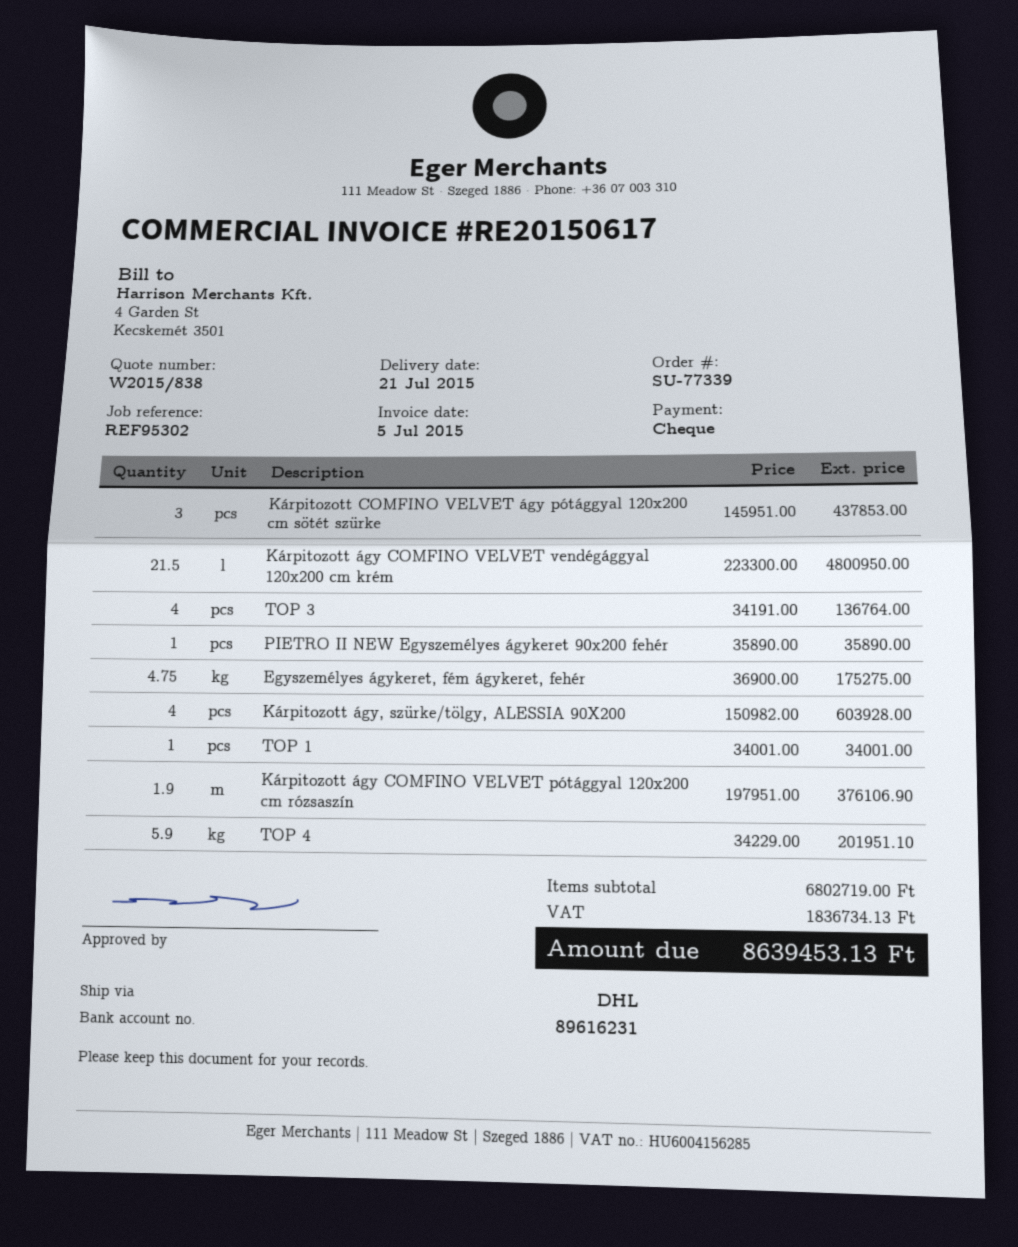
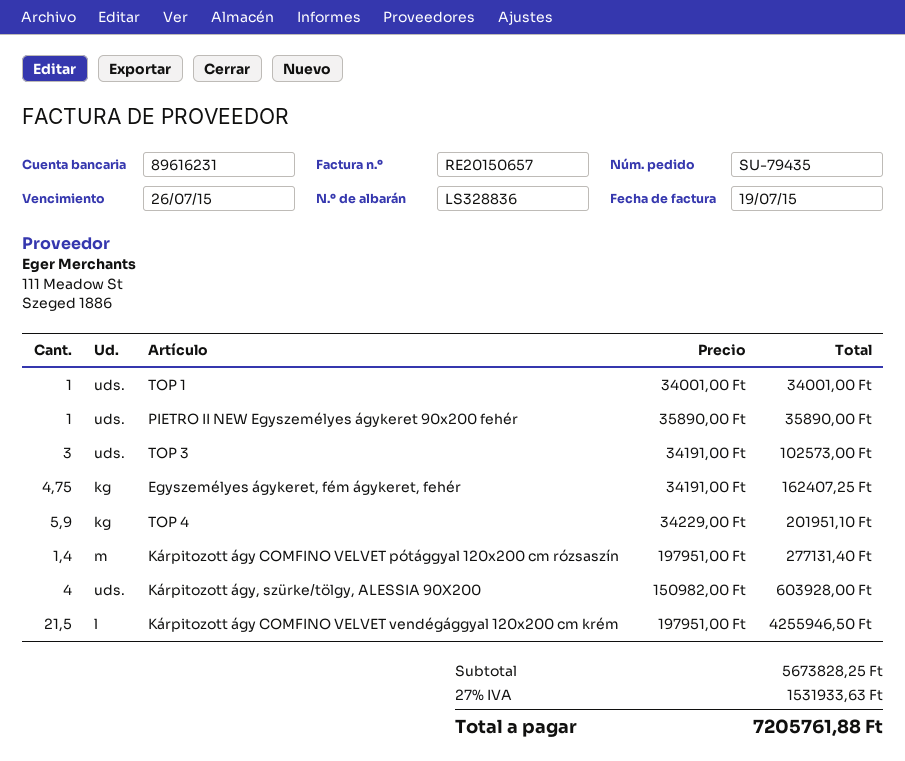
order number: SU-77339 -> SU-79435
invoice number: RE20150617 -> RE20150657
invoice date: 2015-07-05 -> 2015-07-19
Kárpitozott COMFINO VELVET ágy pótággyal 120x200 cm sötét szürke: 3 x 145951.00 = 437853.00 -> none
Kárpitozott ágy COMFINO VELVET vendégággyal 120x200 cm krém: 21.5 x 223300.00 = 4800950.00 -> 21.5 x 197951.00 = 4255946.50
TOP 3: 4 x 34191.00 = 136764.00 -> 3 x 34191.00 = 102573.00
Egyszemélyes ágykeret, fém ágykeret, fehér: 4.75 x 36900.00 = 175275.00 -> 4.75 x 34191.00 = 162407.25
Kárpitozott ágy COMFINO VELVET pótággyal 120x200 cm rózsaszín: 1.9 x 197951.00 = 376106.90 -> 1.4 x 197951.00 = 277131.40
subtotal: 6802719.00 -> 5673828.25
tax: 1836734.13 -> 1531933.63
total: 8639453.13 -> 7205761.88

